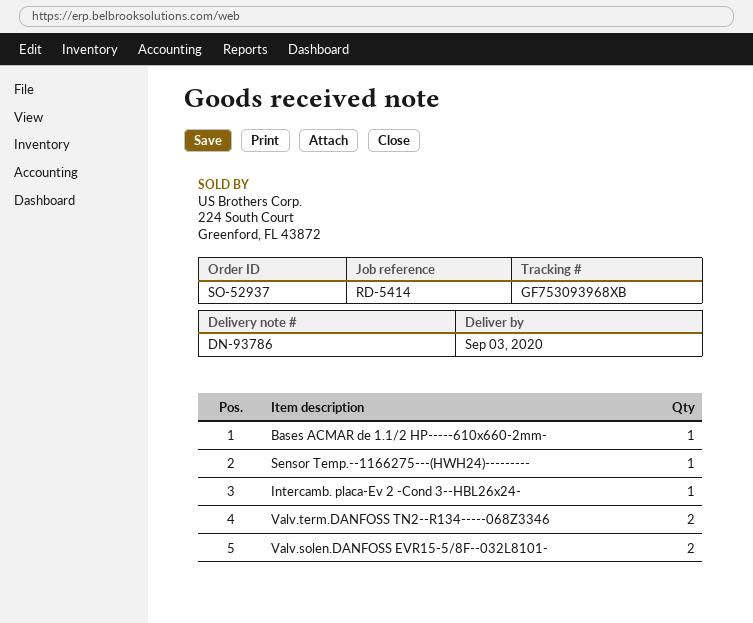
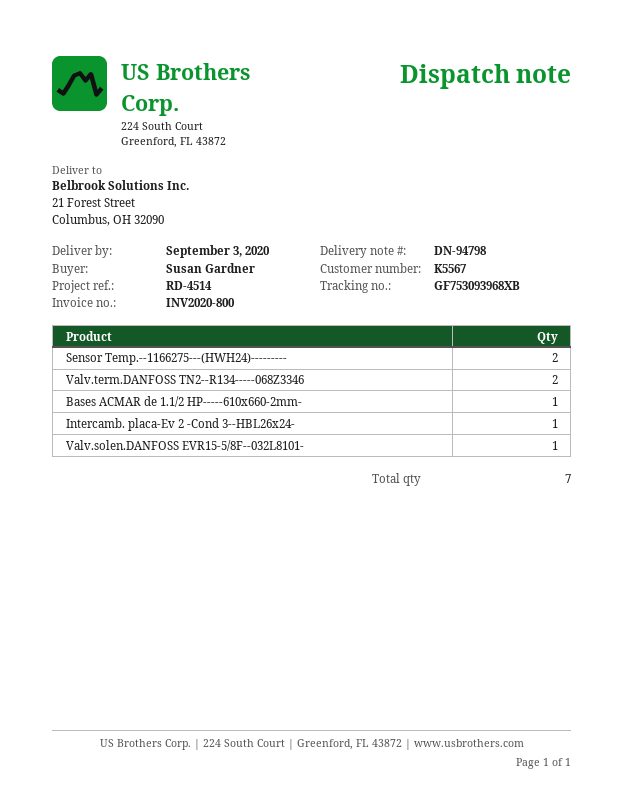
delivery note number: DN-93786 -> DN-94798
reference: RD-5414 -> RD-4514
Sensor Temp.--1166275---(HWH24)---------: 1 -> 2
Valv.solen.DANFOSS EVR15-5/8F--032L8101-: 2 -> 1

